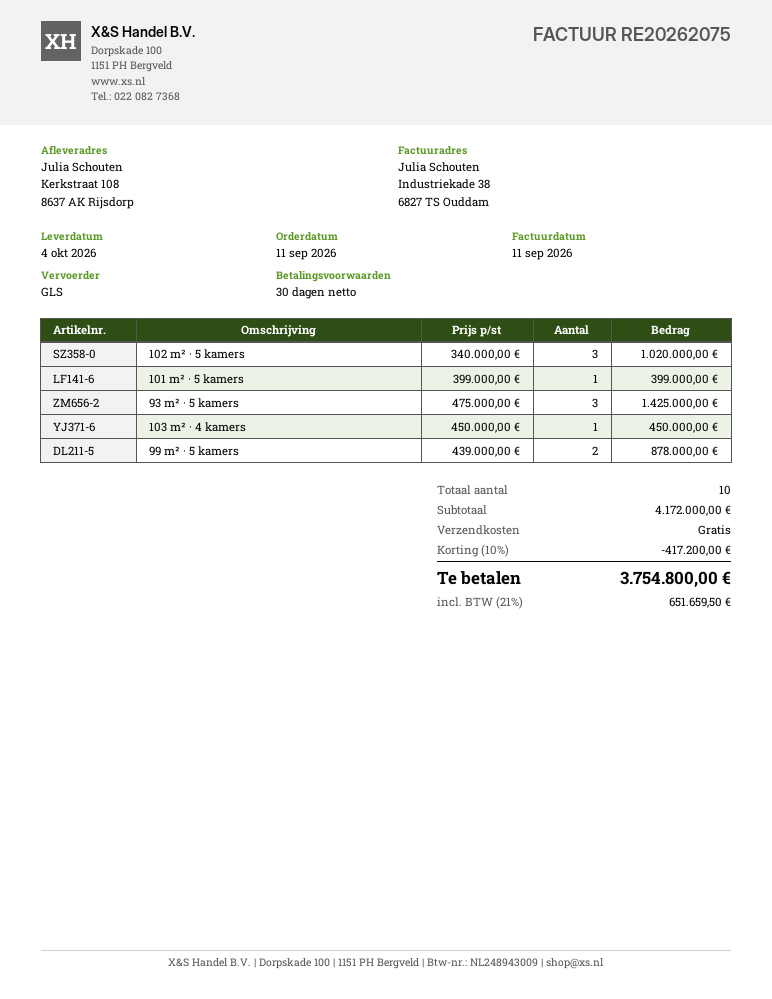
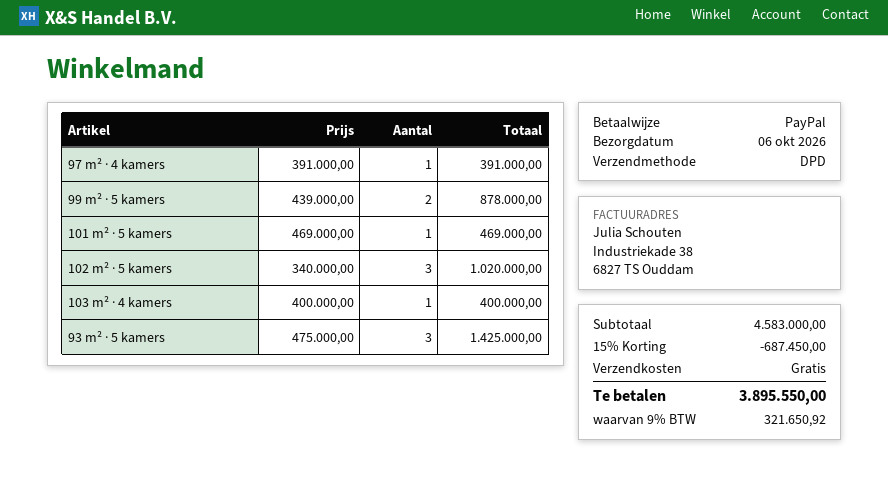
delivery date: 2026-10-04 -> 2026-10-06
shipping method: GLS -> DPD
101 m² · 5 kamers: 1 x 399000.00 = 399000.00 -> 1 x 469000.00 = 469000.00
103 m² · 4 kamers: 1 x 450000.00 = 450000.00 -> 1 x 400000.00 = 400000.00
97 m² · 4 kamers: none -> 1 x 391000.00 = 391000.00
subtotal: 4172000.00 -> 4583000.00
discount: 10% = 417200.00 -> 15% = 687450.00
tax: 21% = 651659.50 -> 9% = 321650.92
total: 3754800.00 -> 3895550.00

